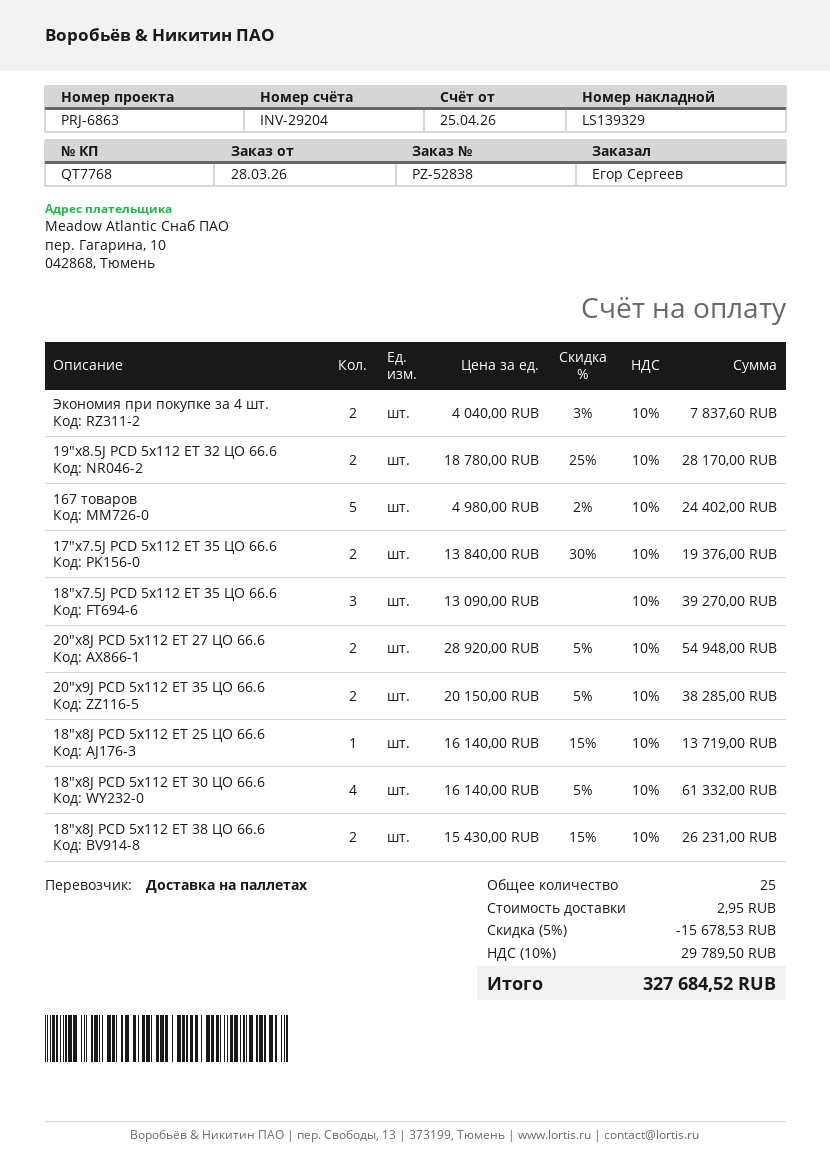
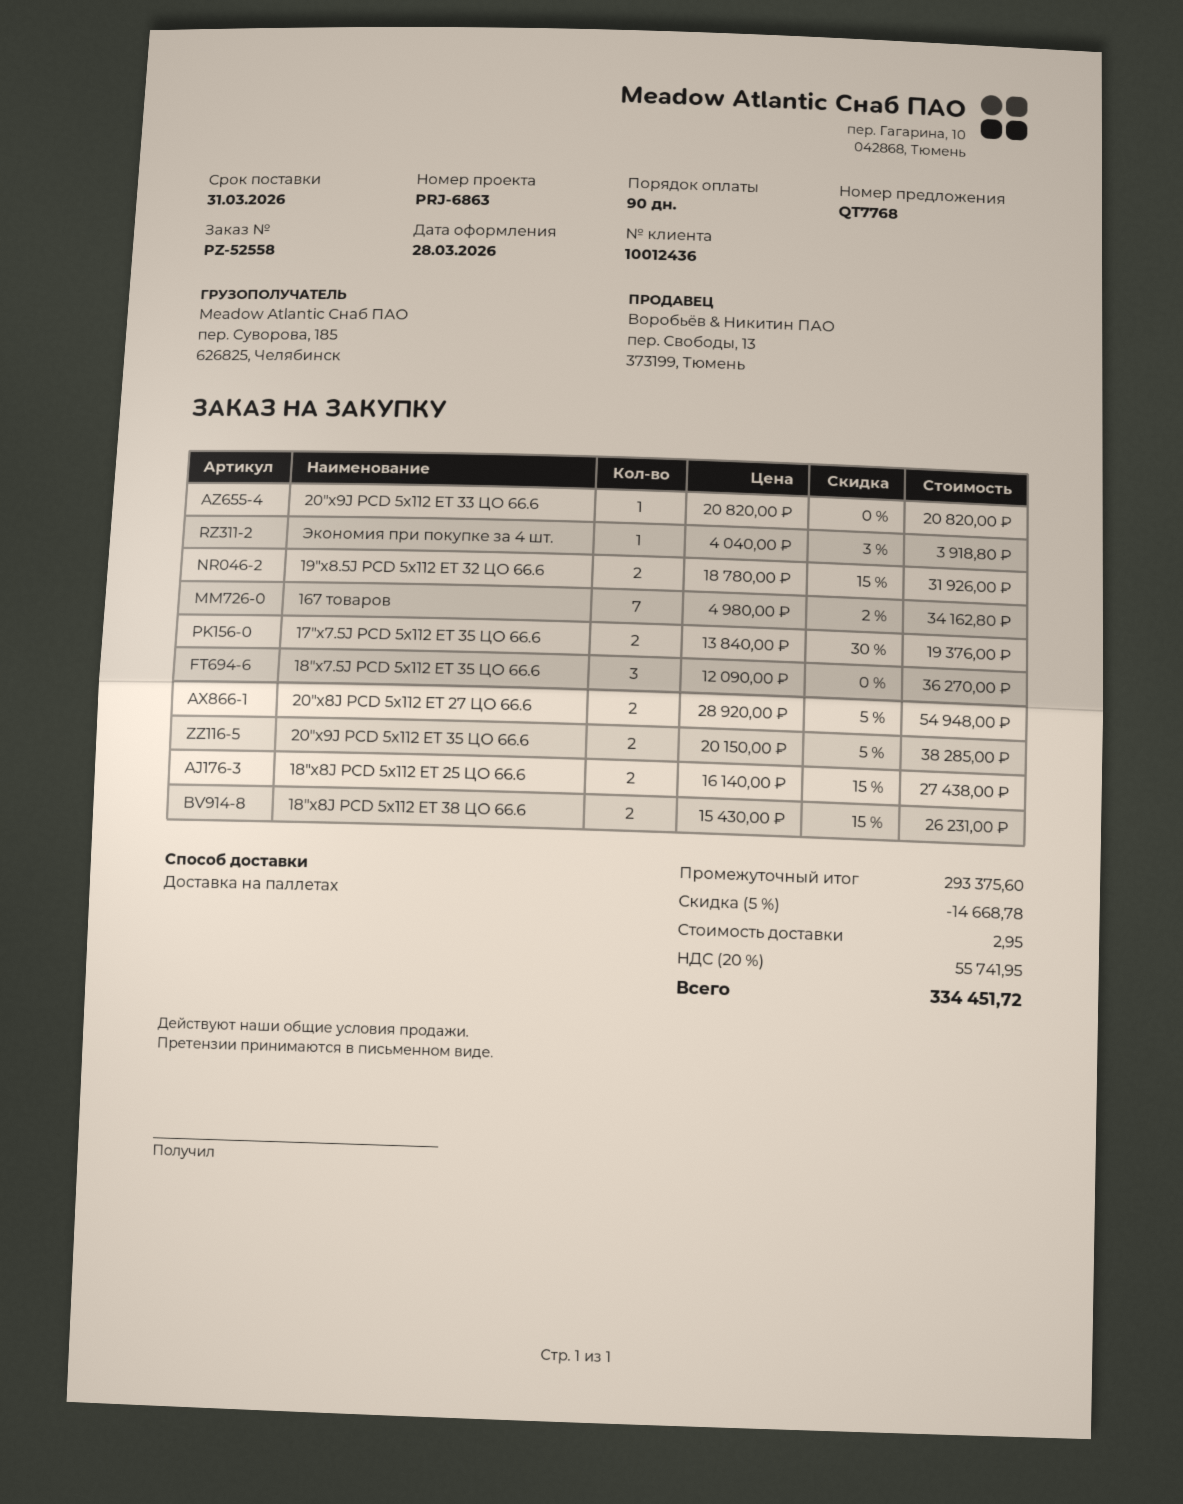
order number: PZ-52838 -> PZ-52558
Экономия при покупке за 4 шт.: 2 x 4040.00 - 3% = 7837.60 -> 1 x 4040.00 - 3% = 3918.80
19"x8.5J PCD 5x112 ЕТ 32 ЦО 66.6: 2 x 18780.00 - 25% = 28170.00 -> 2 x 18780.00 - 15% = 31926.00
167 товаров: 5 x 4980.00 - 2% = 24402.00 -> 7 x 4980.00 - 2% = 34162.80
18"x7.5J PCD 5x112 ЕТ 35 ЦО 66.6: 3 x 13090.00 = 39270.00 -> 3 x 12090.00 = 36270.00
18"x8J PCD 5x112 ЕТ 25 ЦО 66.6: 1 x 16140.00 - 15% = 13719.00 -> 2 x 16140.00 - 15% = 27438.00
18"x8J PCD 5x112 ЕТ 30 ЦО 66.6: 4 x 16140.00 - 5% = 61332.00 -> none
20"x9J PCD 5x112 ЕТ 33 ЦО 66.6: none -> 1 x 20820.00 = 20820.00
discount: 5% = 15678.53 -> 5% = 14668.78
tax: 10% = 29789.50 -> 20% = 55741.95
total: 327684.52 -> 334451.72

